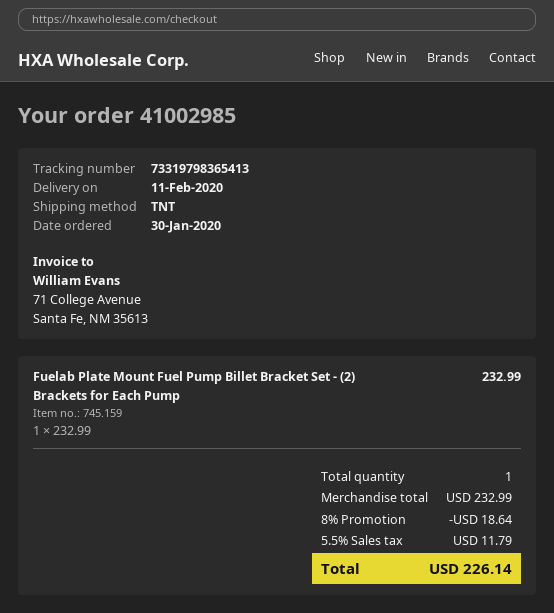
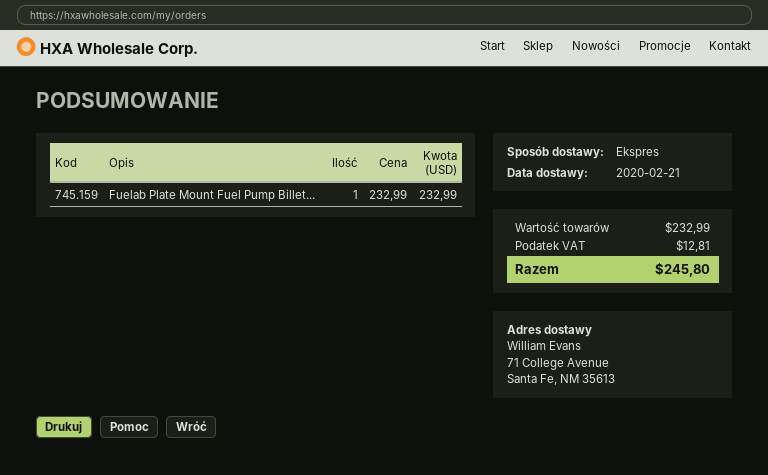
delivery date: 2020-02-11 -> 2020-02-21
shipping method: TNT -> express
discount: 8% = 18.64 -> none
tax: 11.79 -> 12.81
total: 226.14 -> 245.80

